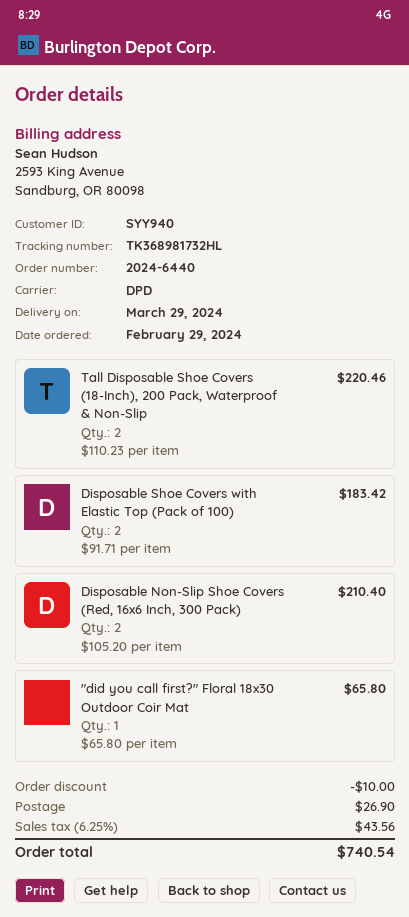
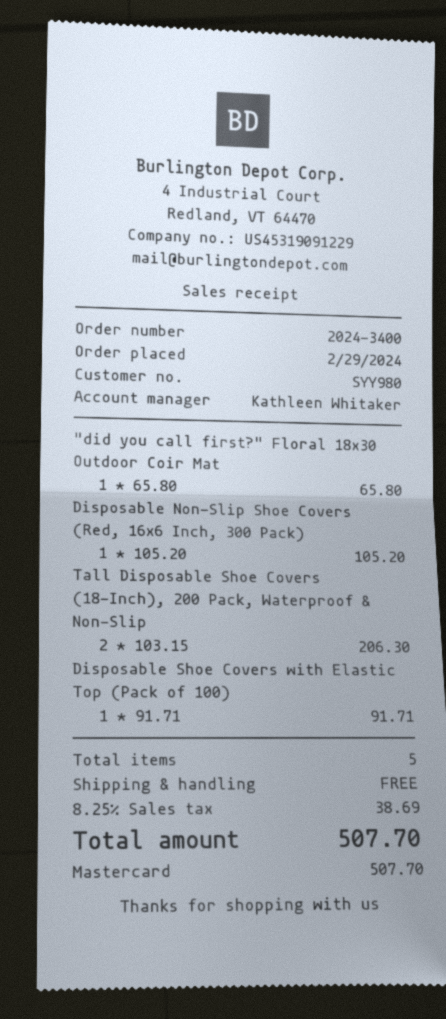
order number: 2024-6440 -> 2024-3400
customer number: SYY940 -> SYY980
Tall Disposable Shoe Covers (18-Inch), 200 Pack, Waterproof & Non-Slip: 2 x 110.23 = 220.46 -> 2 x 103.15 = 206.30
Disposable Shoe Covers with Elastic Top (Pack of 100): 2 x 91.71 = 183.42 -> 1 x 91.71 = 91.71
Disposable Non-Slip Shoe Covers (Red, 16x6 Inch, 300 Pack): 2 x 105.20 = 210.40 -> 1 x 105.20 = 105.20
discount: 10.00 -> none
shipping: 26.90 -> 0.00
tax: 6.25% = 43.56 -> 8.25% = 38.69
total: 740.54 -> 507.70

